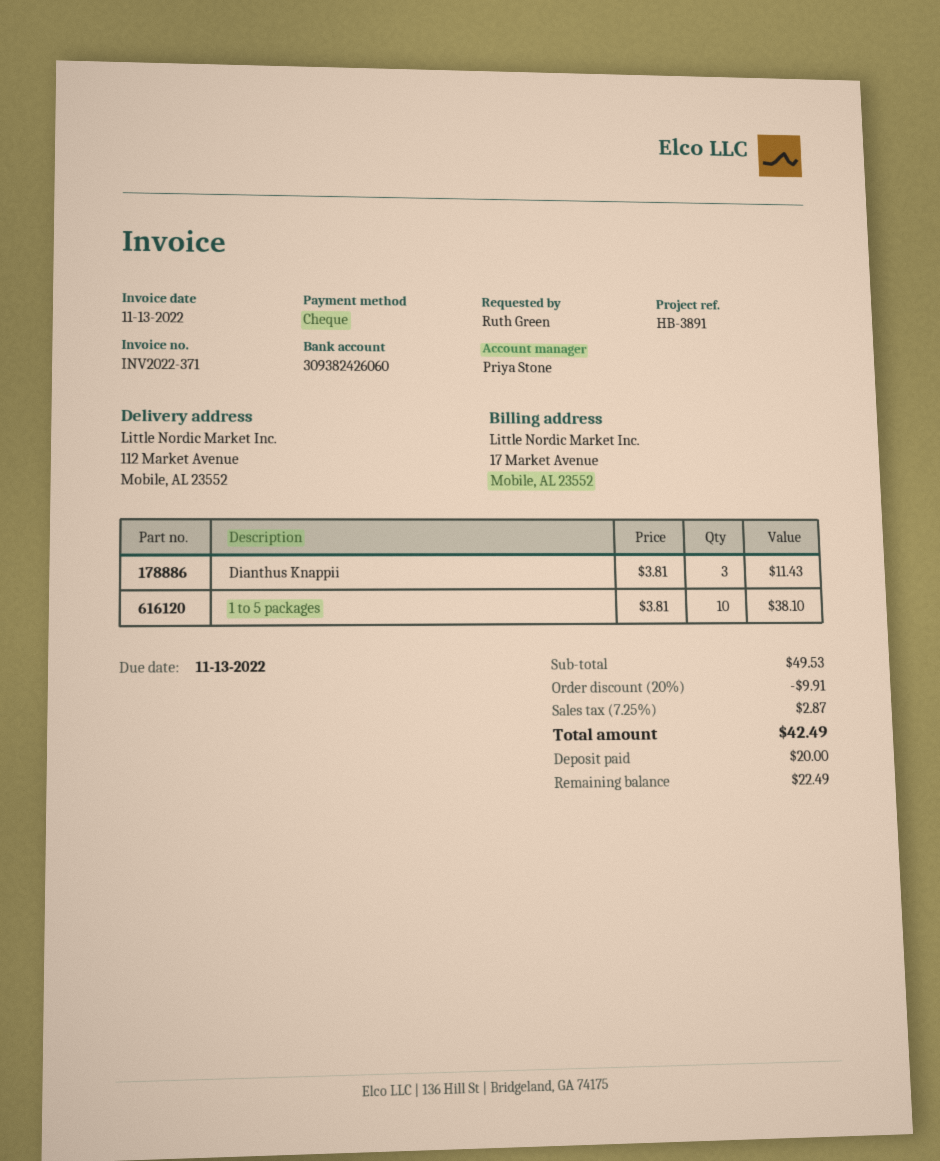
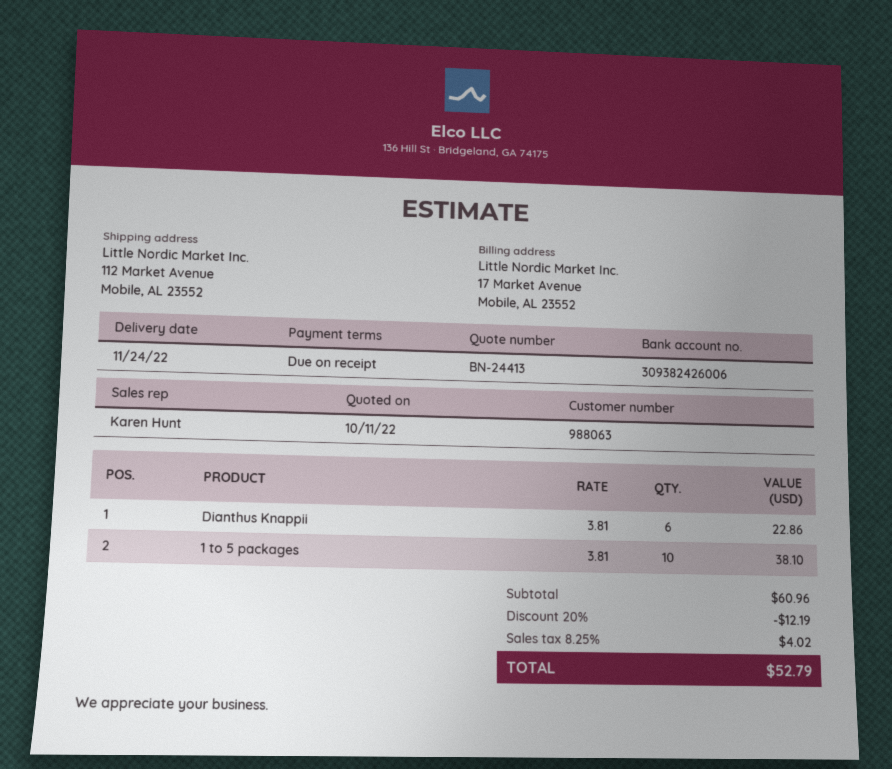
sales rep: Priya Stone -> Karen Hunt
bank account: 309382426060 -> 309382426006
Dianthus Knappii: 3 x 3.81 = 11.43 -> 6 x 3.81 = 22.86
subtotal: 49.53 -> 60.96
discount: 20% = 9.91 -> 20% = 12.19
tax: 7.25% = 2.87 -> 8.25% = 4.02
total: 42.49 -> 52.79

